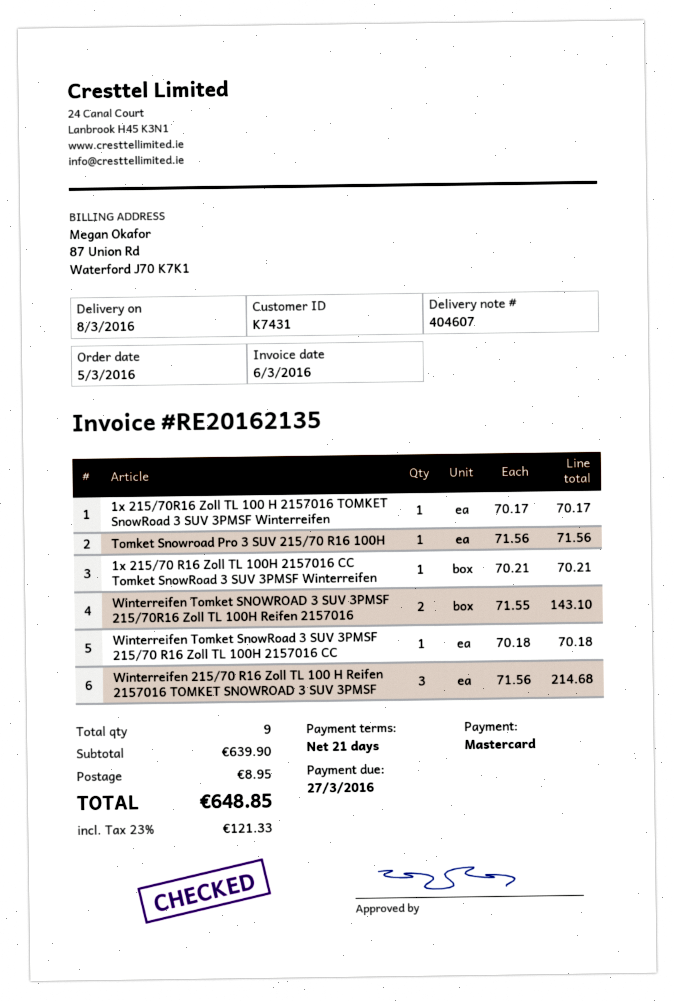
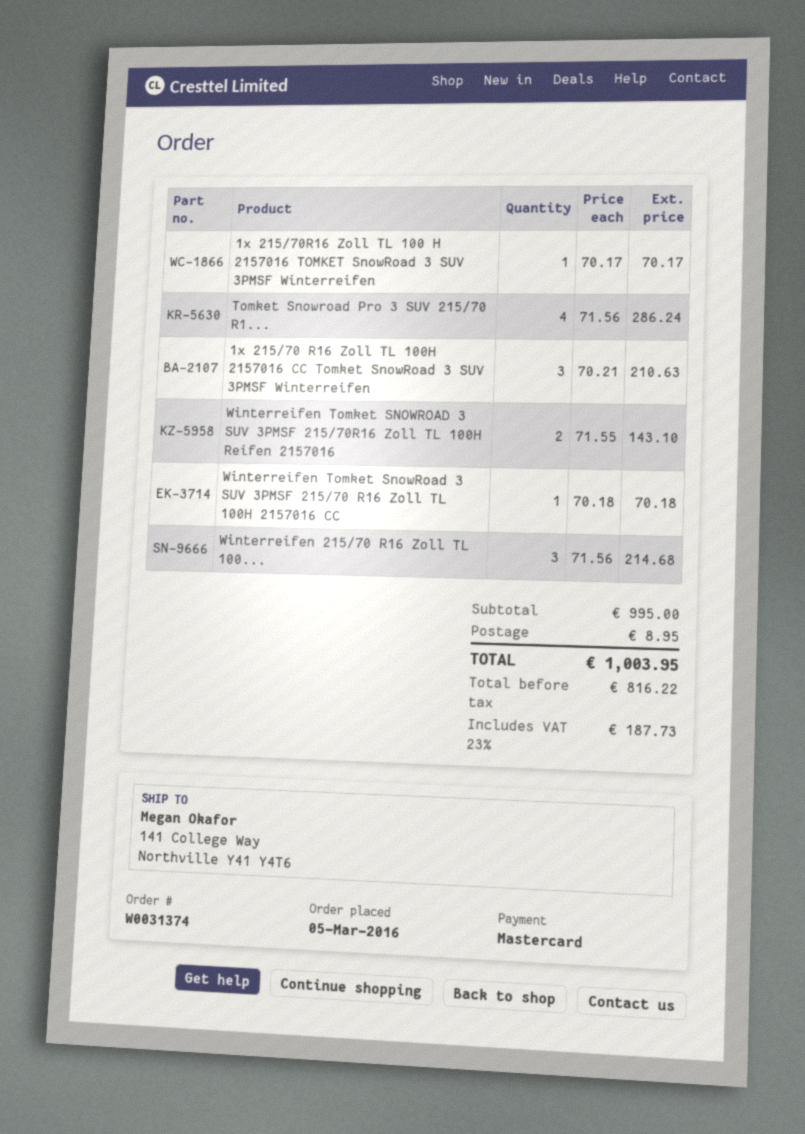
Tomket Snowroad Pro 3 SUV 215/70 R16 100H: 1 x 71.56 = 71.56 -> 4 x 71.56 = 286.24
1x 215/70 R16 Zoll TL 100H 2157016 CC Tomket SnowRoad 3 SUV 3PMSF Winterreifen: 1 x 70.21 = 70.21 -> 3 x 70.21 = 210.63
subtotal: 639.90 -> 995.00
tax: 23% = 121.33 -> 23% = 187.73
total: 648.85 -> 1003.95

